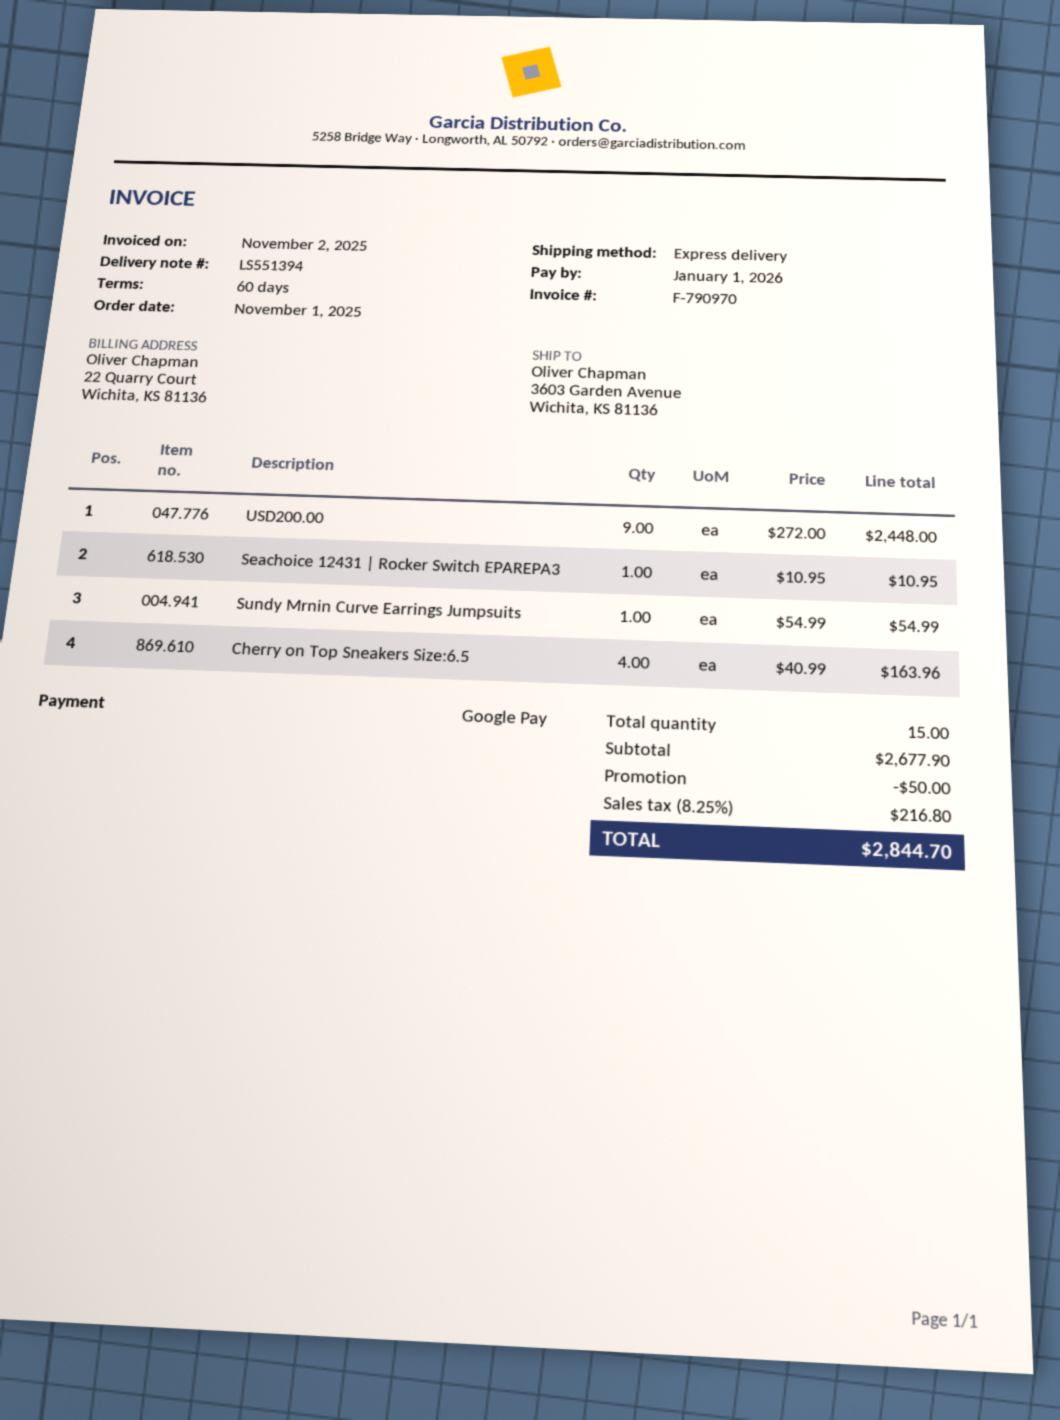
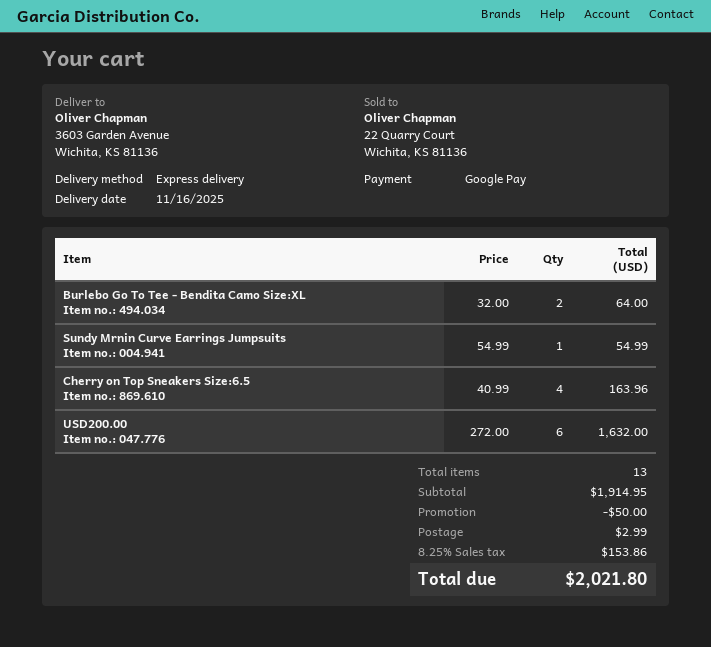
USD200.00: 9 x 272.00 = 2448.00 -> 6 x 272.00 = 1632.00
Seachoice 12431 | Rocker Switch EPAREPA3: 1 x 10.95 = 10.95 -> none
Burlebo Go To Tee - Bendita Camo Size:XL: none -> 2 x 32.00 = 64.00
total quantity: 15 -> 13
subtotal: 2677.90 -> 1914.95
shipping: none -> 2.99
tax: 8.25% = 216.80 -> 8.25% = 153.86
total: 2844.70 -> 2021.80

